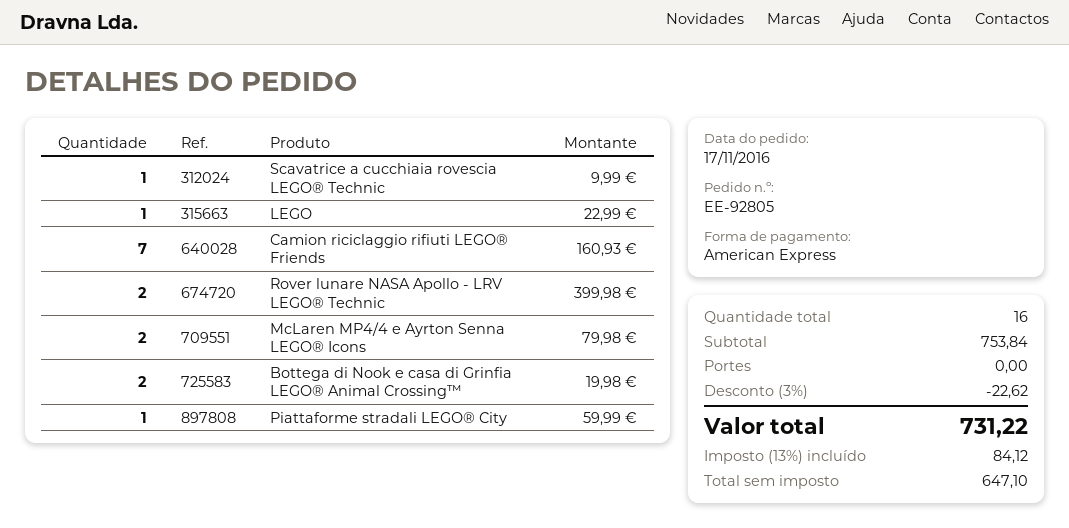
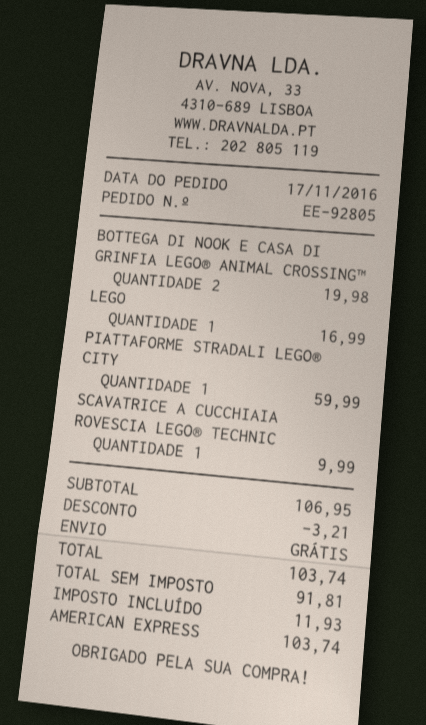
LEGO: 1 for 22.99 -> 1 for 16.99
Camion riciclaggio rifiuti LEGO® Friends: 7 for 160.93 -> none
Rover lunare NASA Apollo - LRV LEGO® Technic: 2 for 399.98 -> none
McLaren MP4/4 e Ayrton Senna LEGO® Icons: 2 for 79.98 -> none
subtotal: 753.84 -> 106.95
discount: 22.62 -> 3.21
net: 647.10 -> 91.81
tax: 84.12 -> 11.93
total: 731.22 -> 103.74

